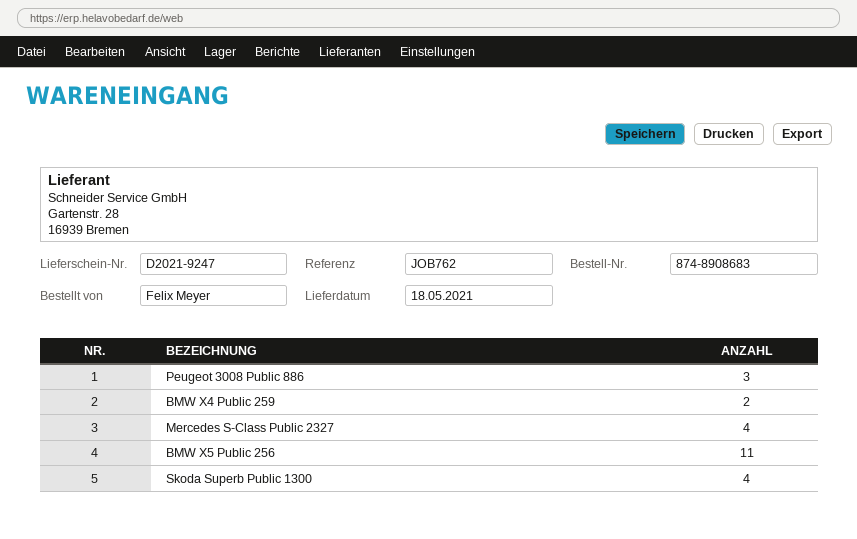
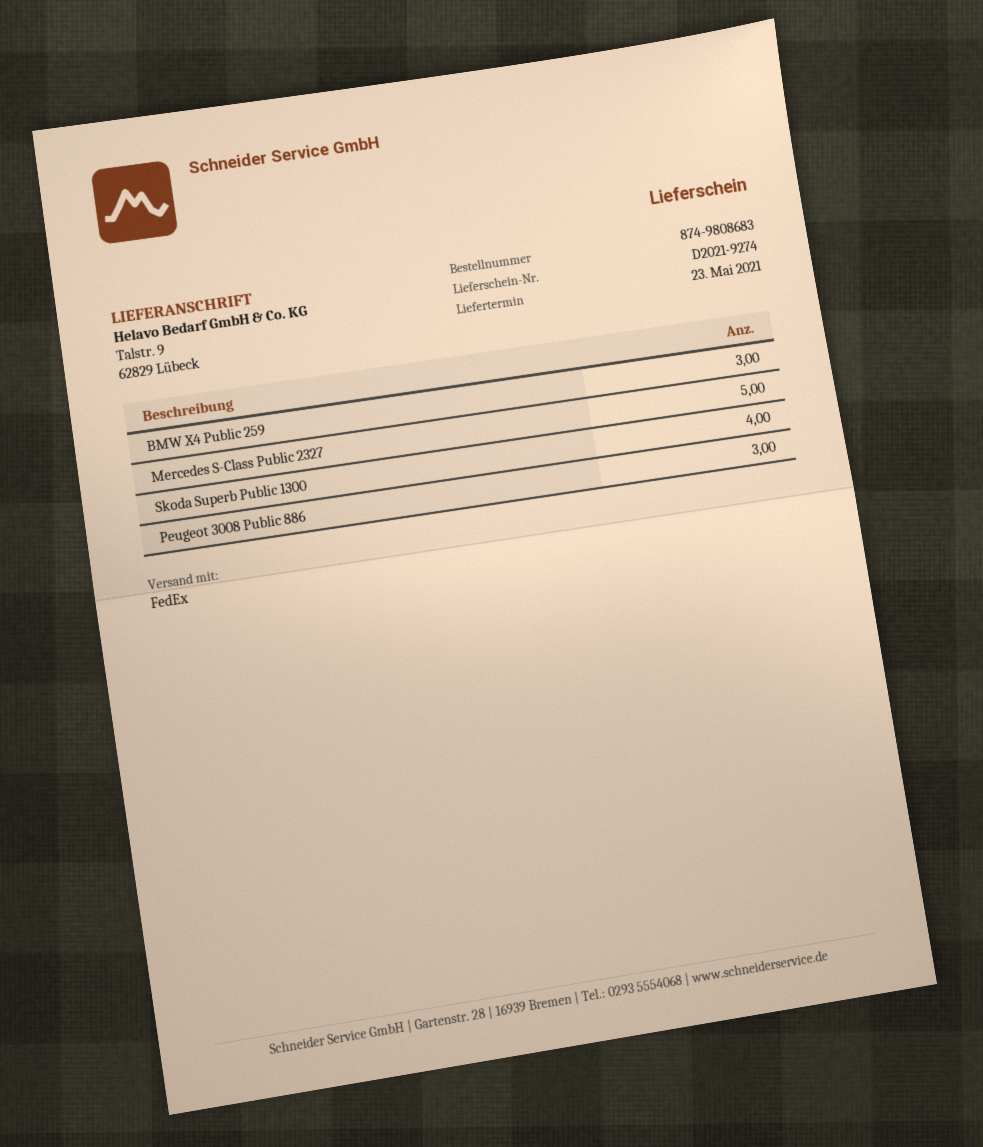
order number: 874-8908683 -> 874-9808683
delivery note number: D2021-9247 -> D2021-9274
delivery date: 2021-05-18 -> 2021-05-23
BMW X4 Public 259: 2 -> 3
Mercedes S-Class Public 2327: 4 -> 5
BMW X5 Public 256: 11 -> none

